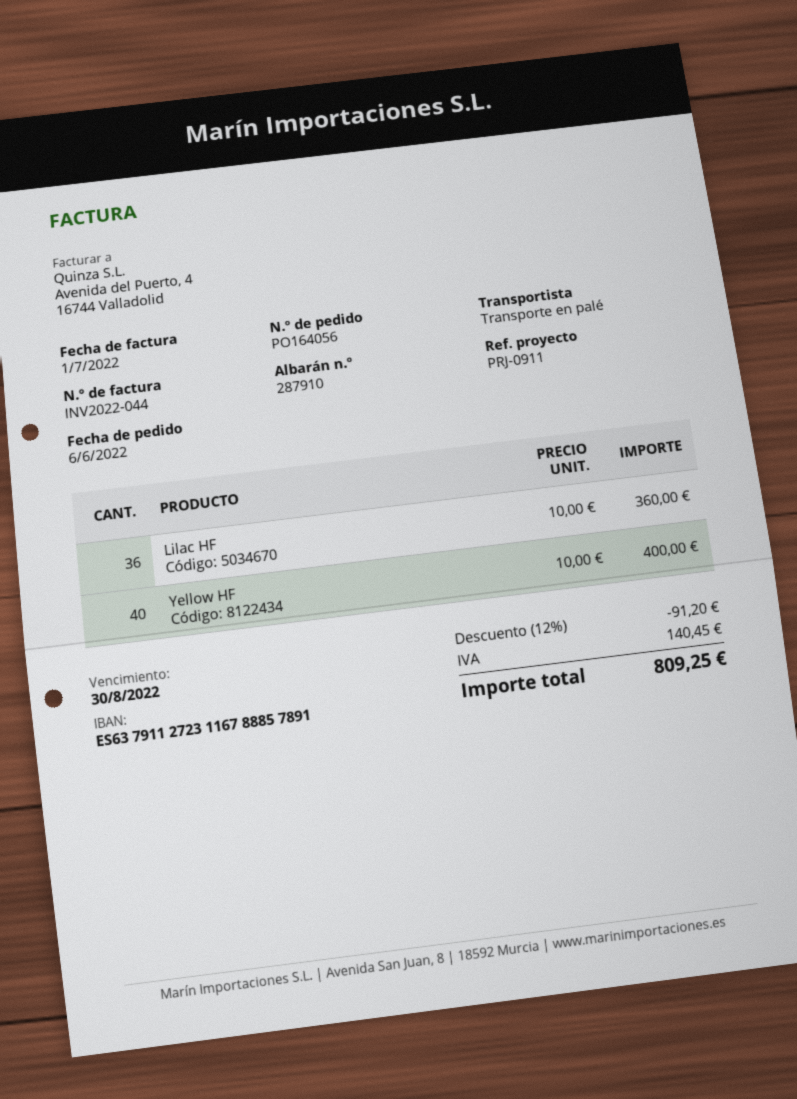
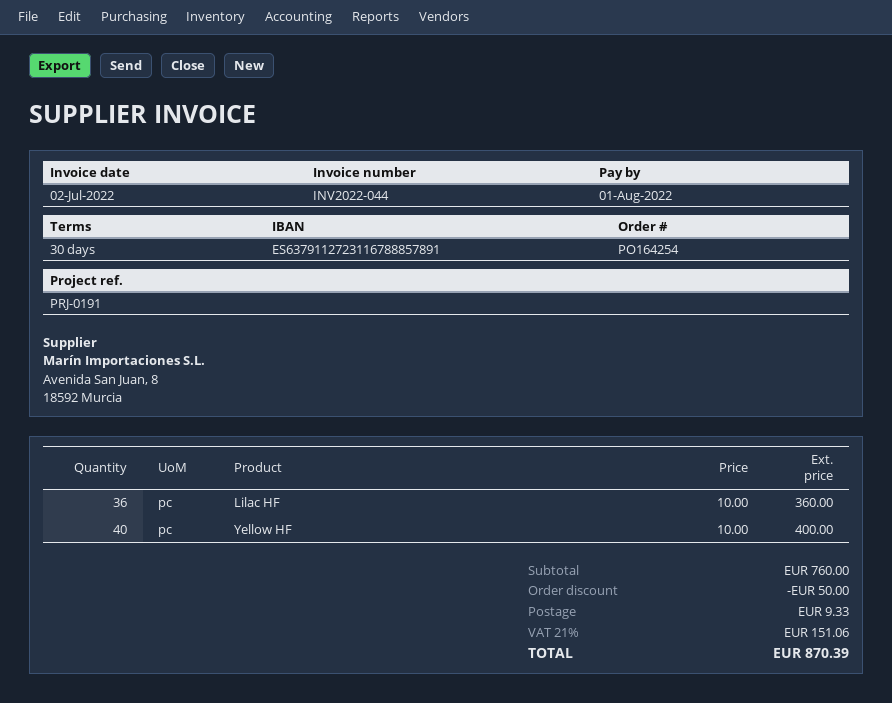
order number: PO164056 -> PO164254
invoice date: 2022-07-01 -> 2022-07-02
due date: 2022-08-30 -> 2022-08-01
reference: PRJ-0911 -> PRJ-0191
discount: 91.20 -> 50.00
shipping: none -> 9.33
tax: 140.45 -> 151.06
total: 809.25 -> 870.39

